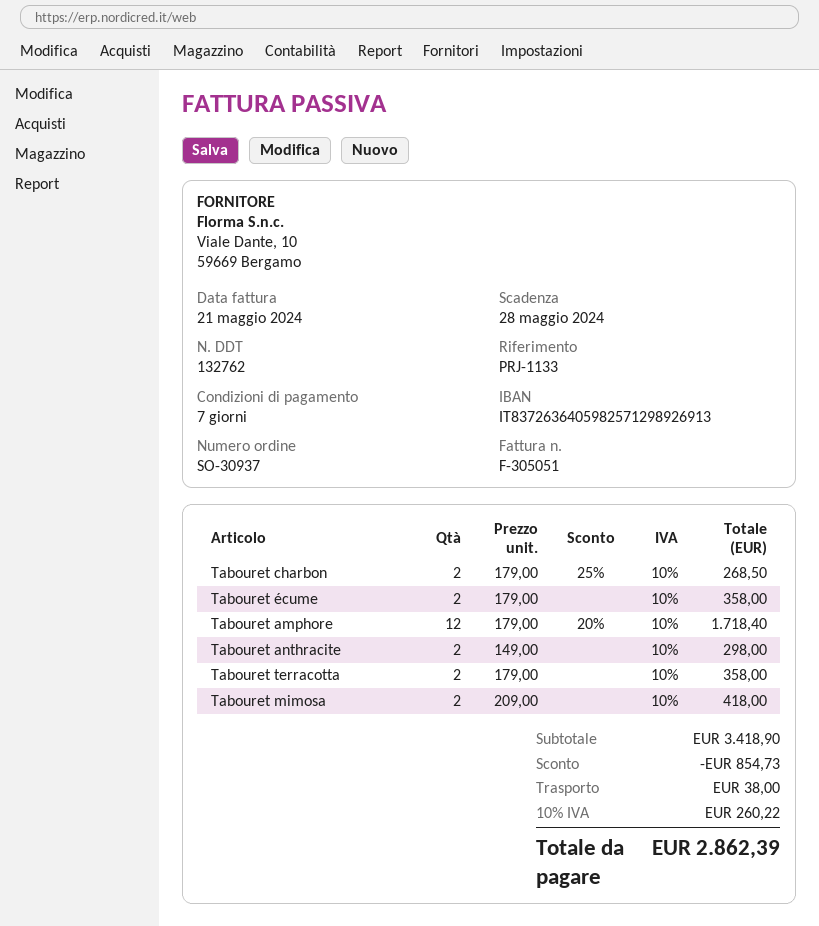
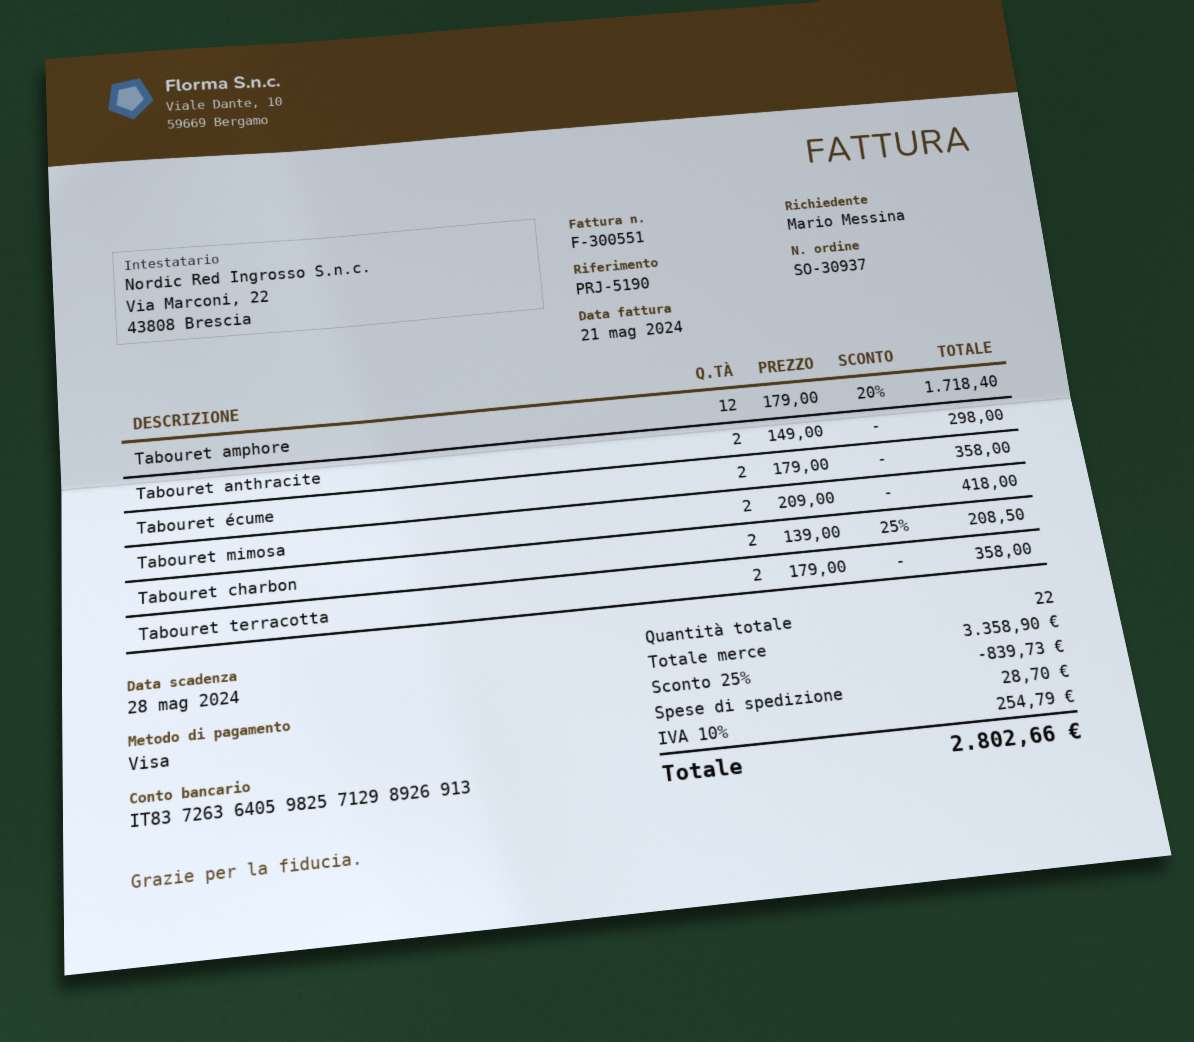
invoice number: F-305051 -> F-300551
reference: PRJ-1133 -> PRJ-5190
Tabouret charbon: 2 x 179.00 - 25% = 268.50 -> 2 x 139.00 - 25% = 208.50
subtotal: 3418.90 -> 3358.90
discount: 854.73 -> 839.73
shipping: 38.00 -> 28.70
tax: 10% = 260.22 -> 10% = 254.79
total: 2862.39 -> 2802.66

